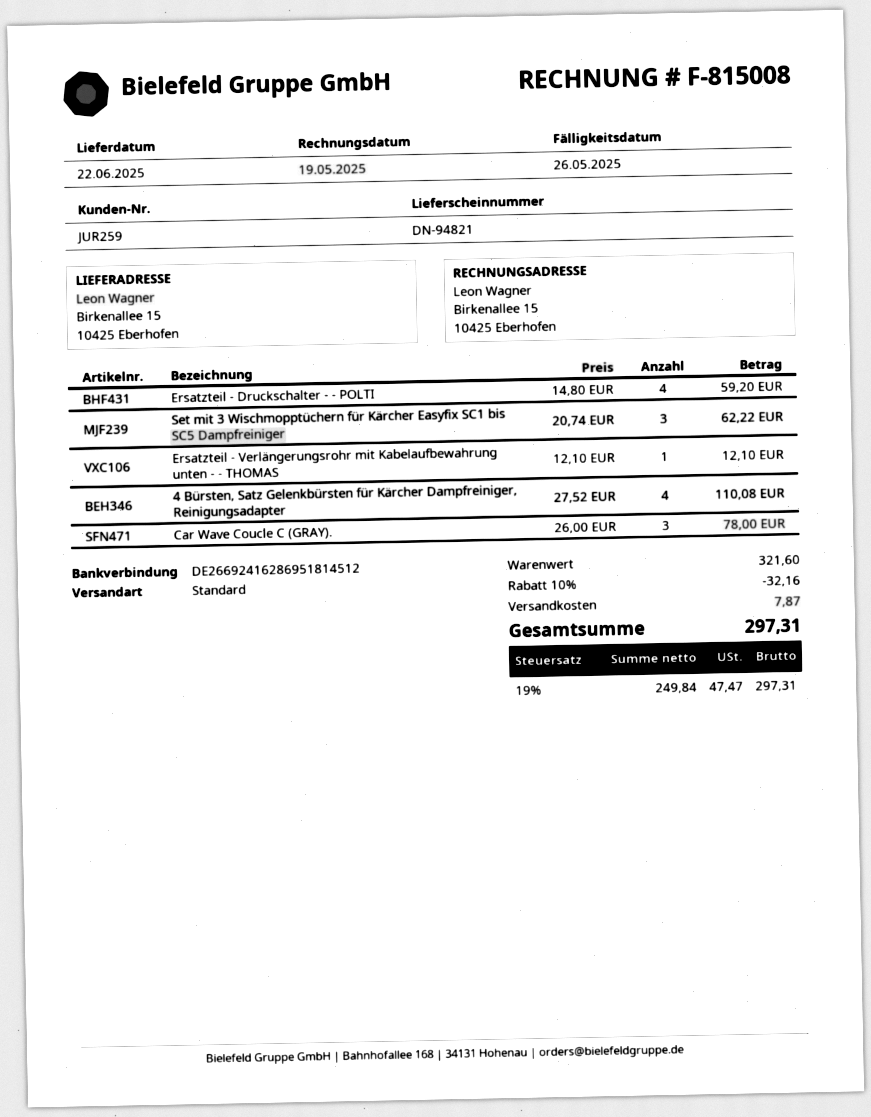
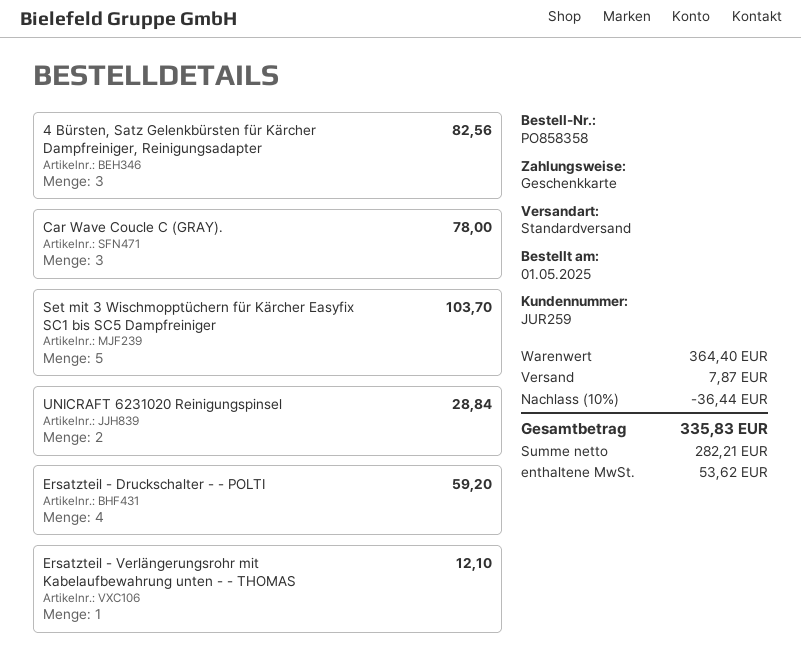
Set mit 3 Wischmopptüchern für Kärcher Easyfix SC1 bis SC5 Dampfreiniger: 3 for 62.22 -> 5 for 103.70
4 Bürsten, Satz Gelenkbürsten für Kärcher Dampfreiniger, Reinigungsadapter: 4 for 110.08 -> 3 for 82.56
UNICRAFT 6231020 Reinigungspinsel: none -> 2 for 28.84
subtotal: 321.60 -> 364.40
discount: 10% = 32.16 -> 10% = 36.44
net: 249.84 -> 282.21
tax: 47.47 -> 53.62
total: 297.31 -> 335.83

